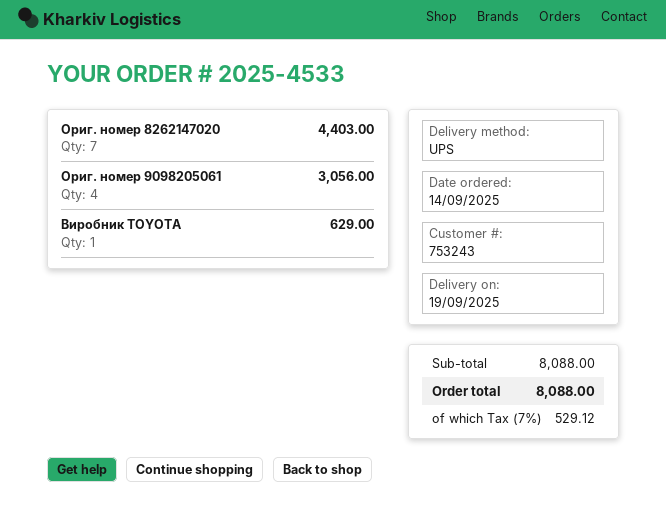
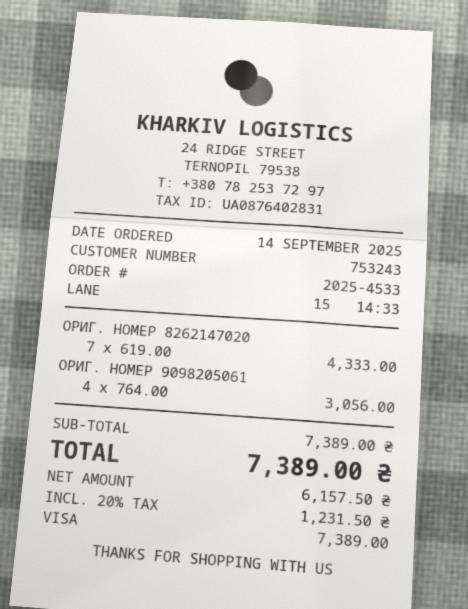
Ориг. номер 8262147020: 7 for 4403.00 -> 7 for 4333.00
Виробник TOYOTA: 1 for 629.00 -> none
subtotal: 8088.00 -> 7389.00
tax: 7% = 529.12 -> 20% = 1231.50
total: 8088.00 -> 7389.00

